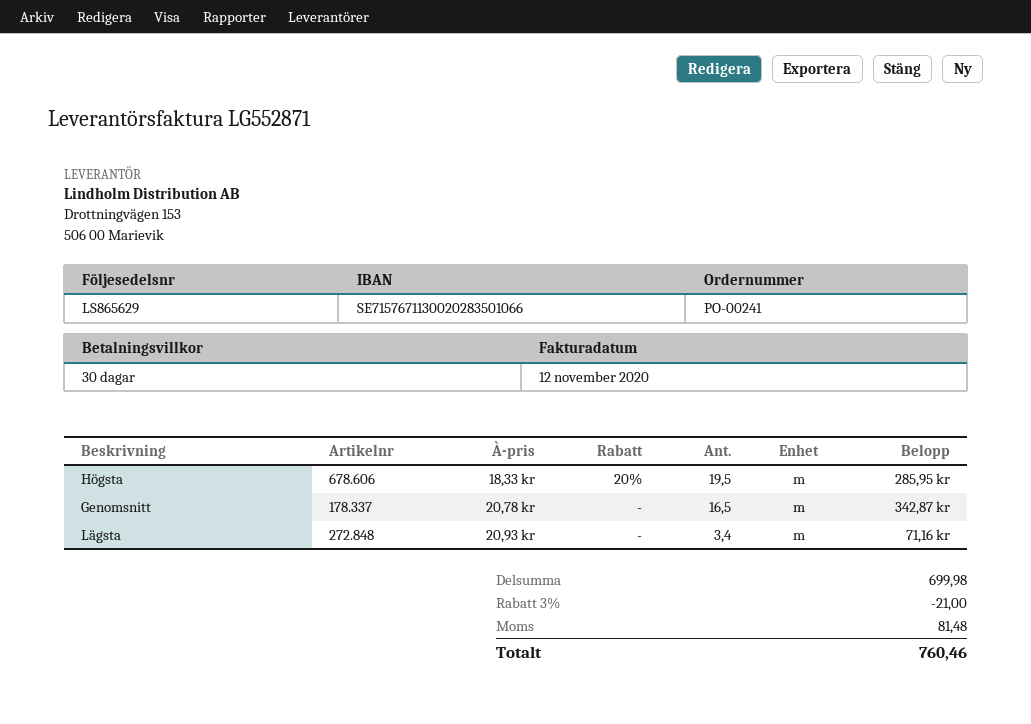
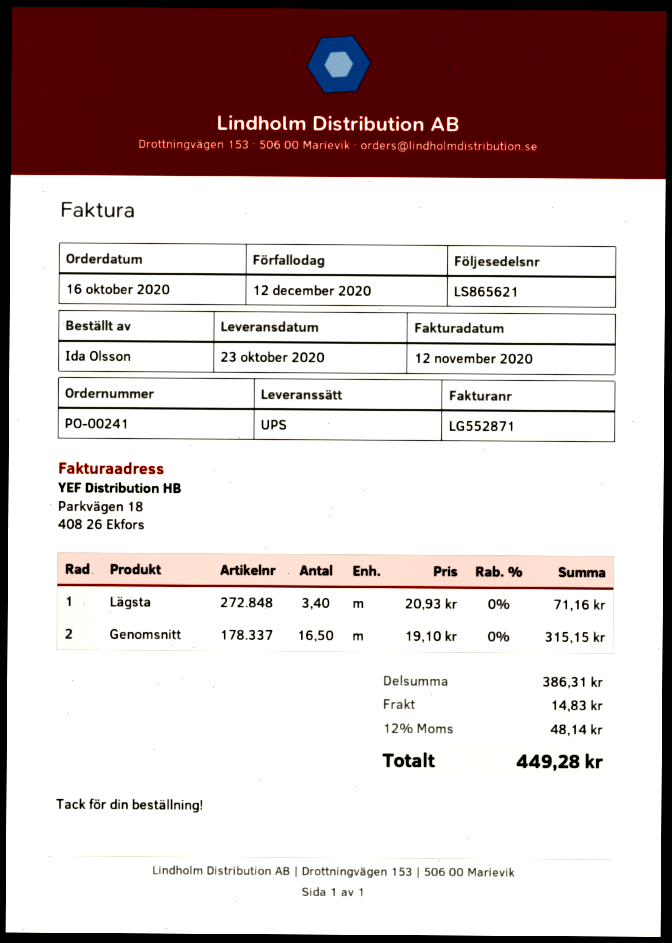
delivery note number: LS865629 -> LS865621
Högsta: 19.5 x 18.33 - 20% = 285.95 -> none
Genomsnitt: 16.5 x 20.78 = 342.87 -> 16.5 x 19.10 = 315.15
subtotal: 699.98 -> 386.31
discount: 3% = 21.00 -> none
shipping: none -> 14.83
tax: 81.48 -> 48.14
total: 760.46 -> 449.28

